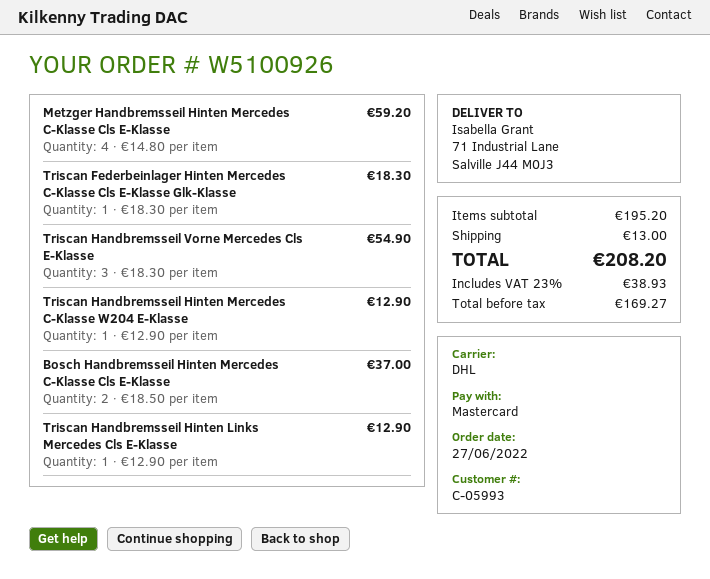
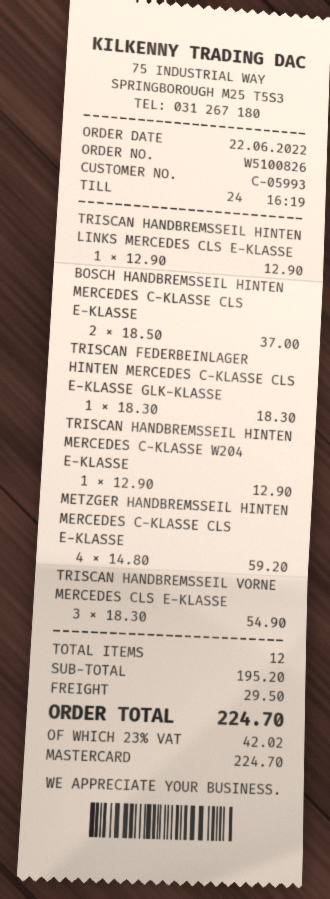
order number: W5100926 -> W5100826
order date: 2022-06-27 -> 2022-06-22
shipping: 13.00 -> 29.50
tax: 23% = 38.93 -> 23% = 42.02
total: 208.20 -> 224.70

